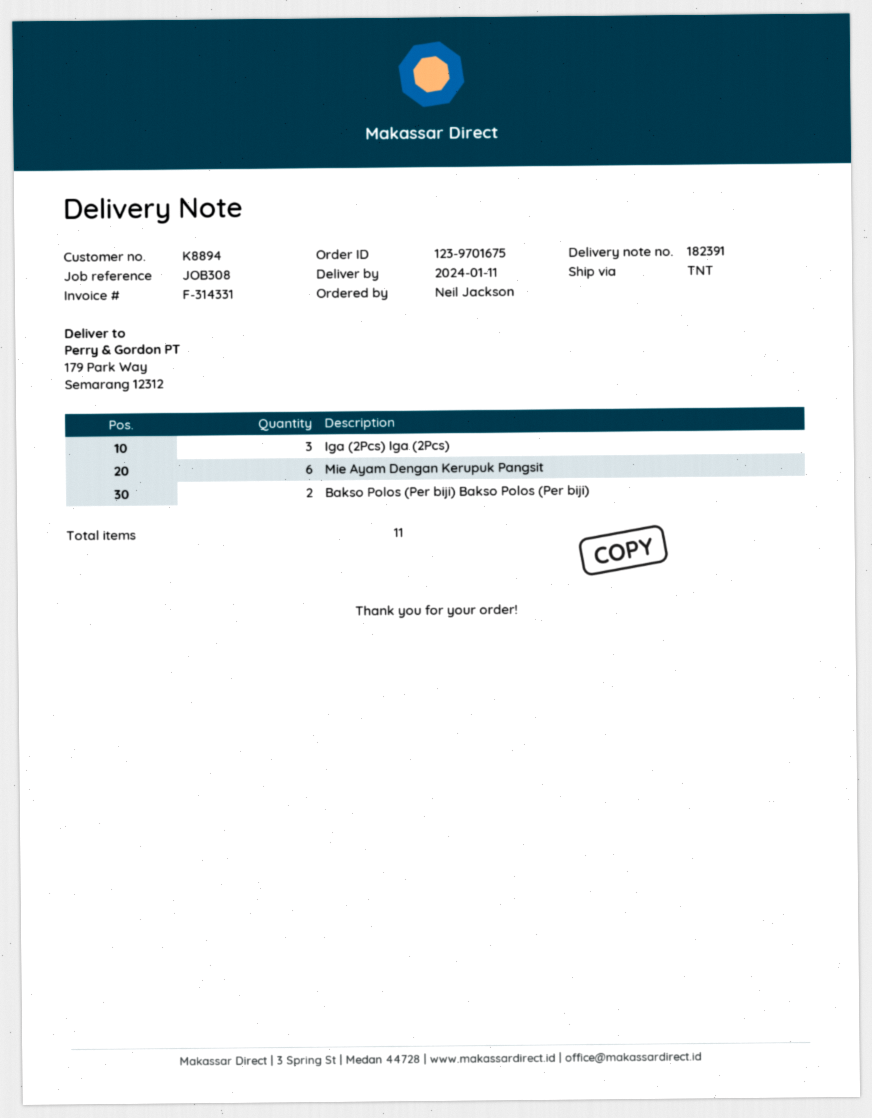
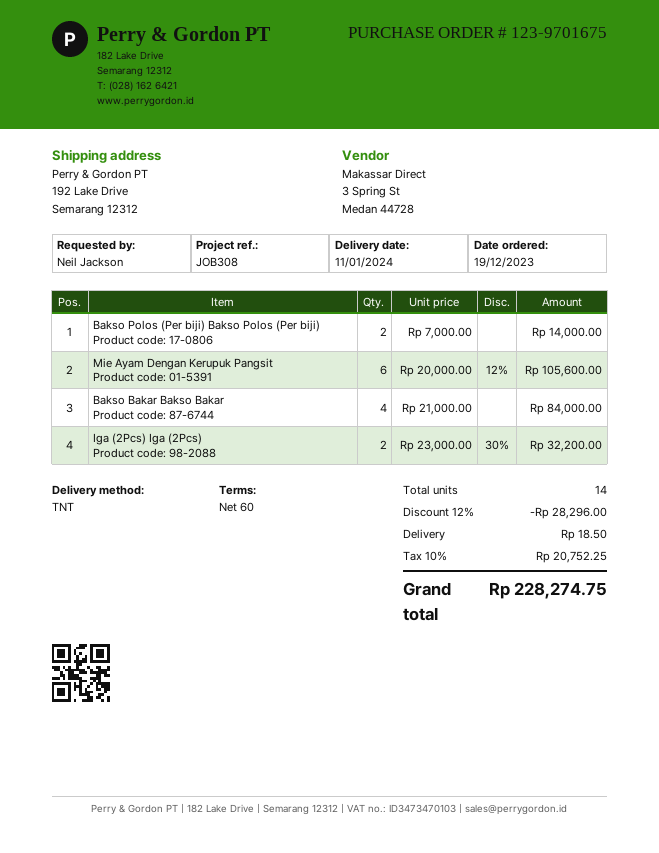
ship to: 179 Park Way, Semarang 12312 -> 192 Lake Drive, Semarang 12312
Iga (2Pcs) Iga (2Pcs): 3 -> 2
Bakso Bakar Bakso Bakar: none -> 4
total quantity: 11 -> 14

